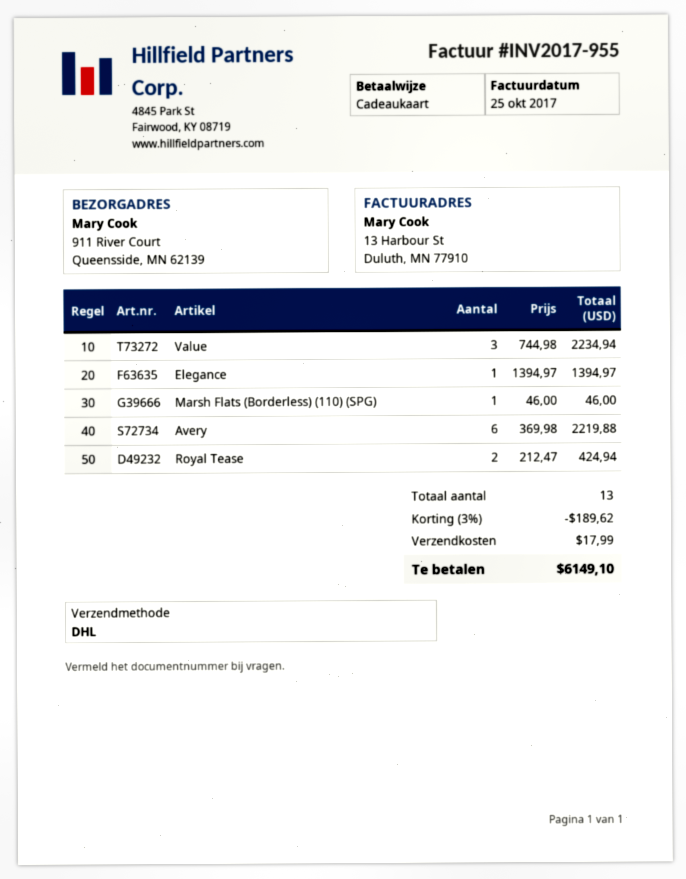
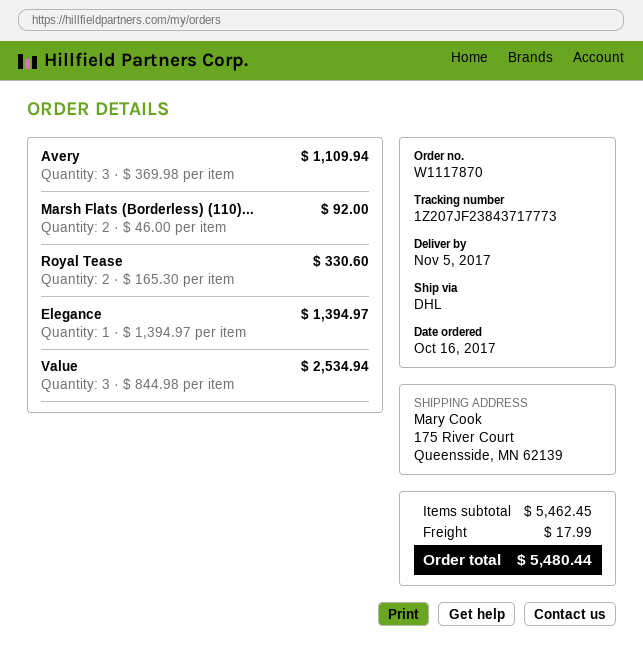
ship to: 911 River Court, Queensside, MN 62139 -> 175 River Court, Queensside, MN 62139
Value: 3 x 744.98 = 2234.94 -> 3 x 844.98 = 2534.94
Marsh Flats (Borderless) (110) (SPG): 1 x 46.00 = 46.00 -> 2 x 46.00 = 92.00
Avery: 6 x 369.98 = 2219.88 -> 3 x 369.98 = 1109.94
Royal Tease: 2 x 212.47 = 424.94 -> 2 x 165.30 = 330.60
discount: 3% = 189.62 -> none
total: 6149.10 -> 5480.44

